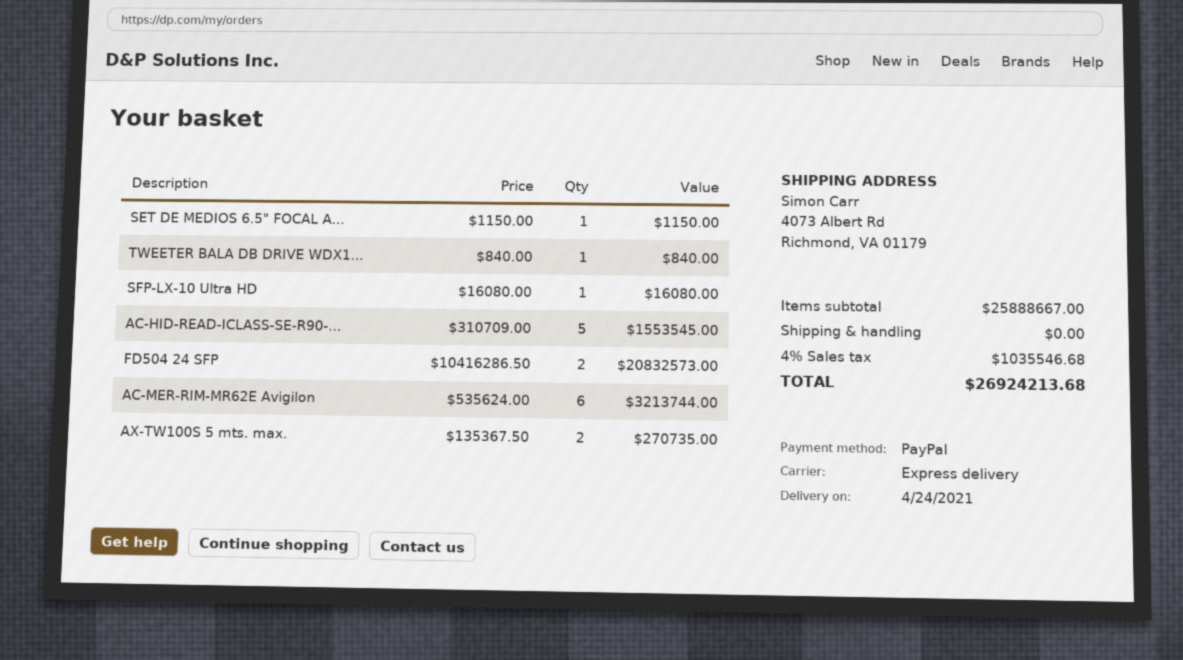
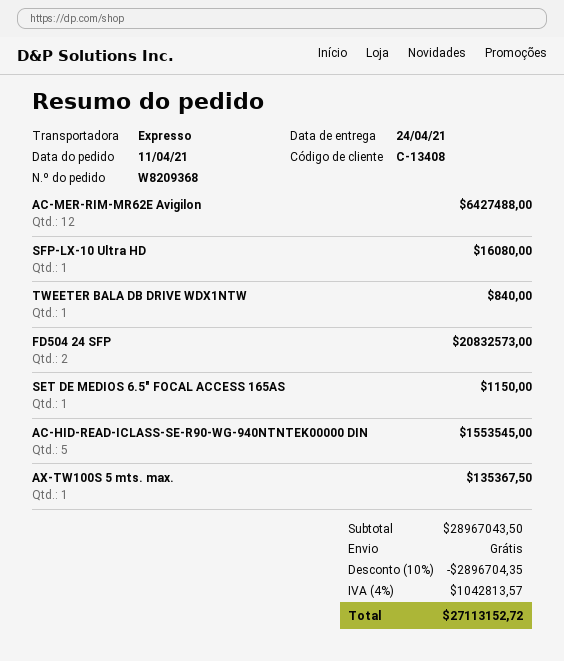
AC-MER-RIM-MR62E Avigilon: 6 for 3213744.00 -> 12 for 6427488.00
AX-TW100S 5 mts. max.: 2 for 270735.00 -> 1 for 135367.50
subtotal: 25888667.00 -> 28967043.50
discount: none -> 10% = 2896704.35
tax: 4% = 1035546.68 -> 4% = 1042813.57
total: 26924213.68 -> 27113152.72

